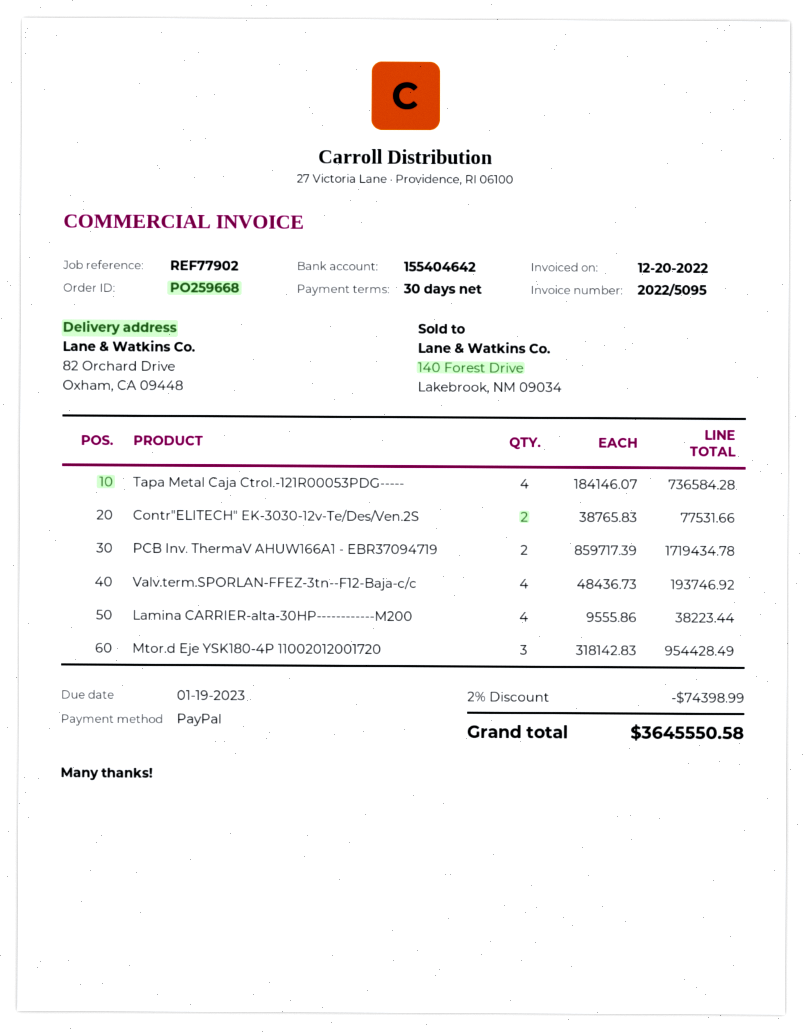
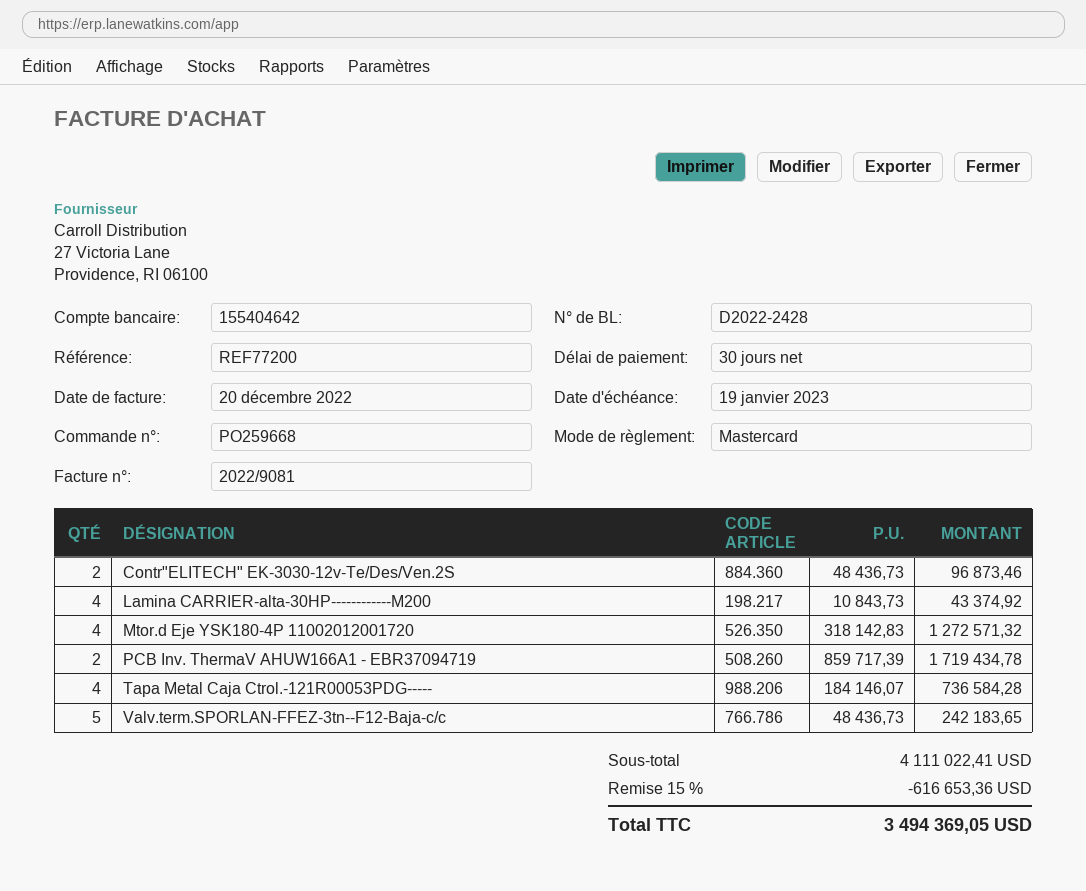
invoice number: 2022/5095 -> 2022/9081
reference: REF77902 -> REF77200
payment method: PayPal -> Mastercard
Contr"ELITECH" EK-3030-12v-Te/Des/Ven.2S: 2 x 38765.83 = 77531.66 -> 2 x 48436.73 = 96873.46
Valv.term.SPORLAN-FFEZ-3tn--F12-Baja-c/c: 4 x 48436.73 = 193746.92 -> 5 x 48436.73 = 242183.65
Lamina CARRIER-alta-30HP------------M200: 4 x 9555.86 = 38223.44 -> 4 x 10843.73 = 43374.92
Mtor.d Eje YSK180-4P 11002012001720: 3 x 318142.83 = 954428.49 -> 4 x 318142.83 = 1272571.32
discount: 2% = 74398.99 -> 15% = 616653.36
total: 3645550.58 -> 3494369.05

